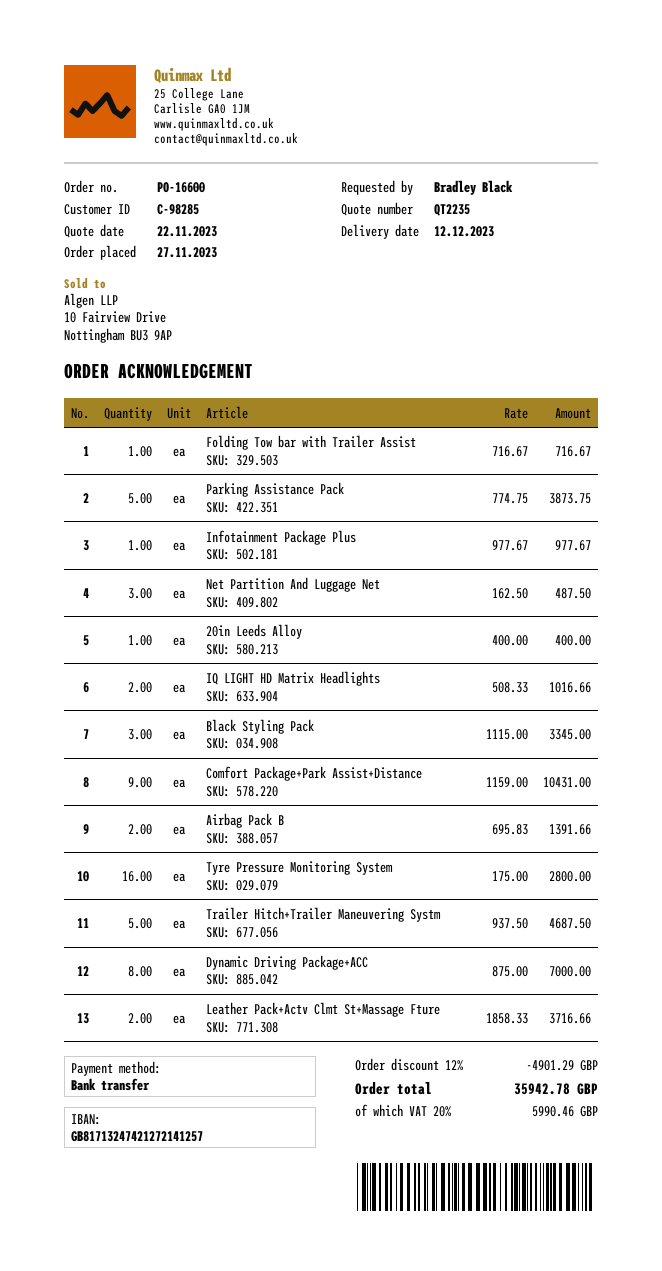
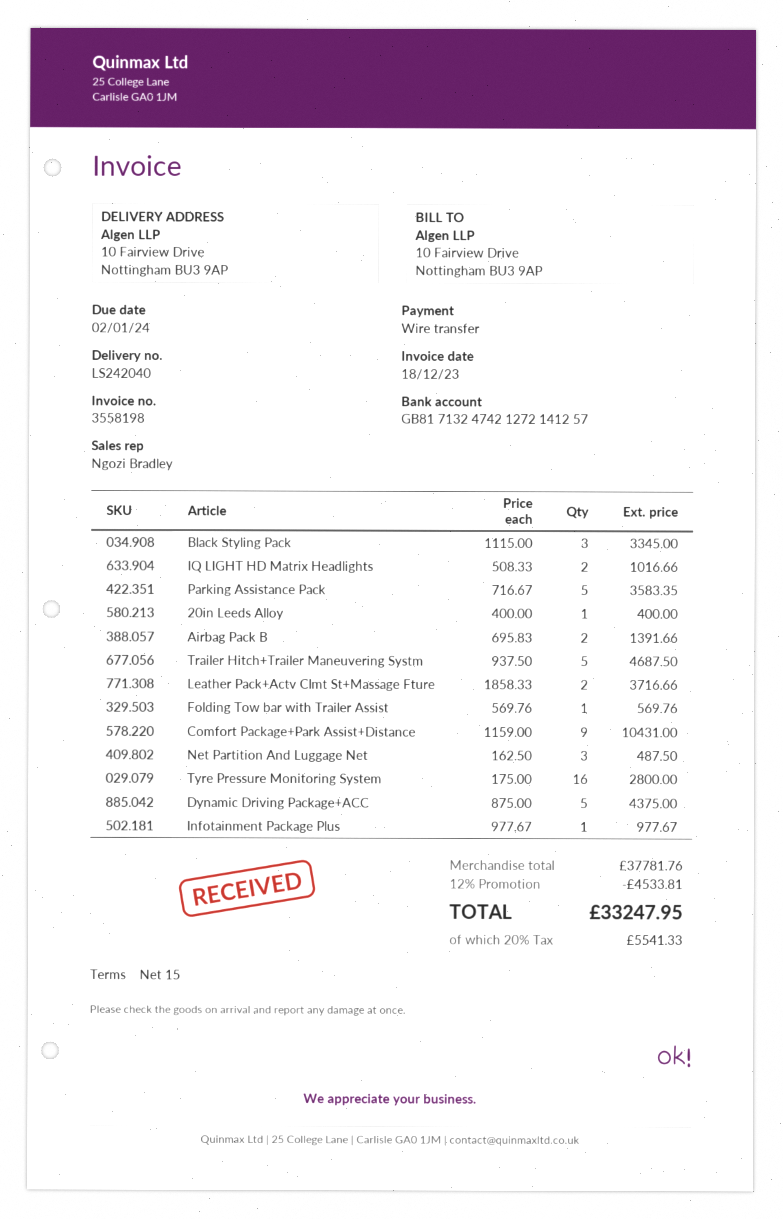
Folding Tow bar with Trailer Assist: 1 x 716.67 = 716.67 -> 1 x 569.76 = 569.76
Parking Assistance Pack: 5 x 774.75 = 3873.75 -> 5 x 716.67 = 3583.35
Dynamic Driving Package+ACC: 8 x 875.00 = 7000.00 -> 5 x 875.00 = 4375.00
discount: 12% = 4901.29 -> 12% = 4533.81
tax: 20% = 5990.46 -> 20% = 5541.33
total: 35942.78 -> 33247.95

